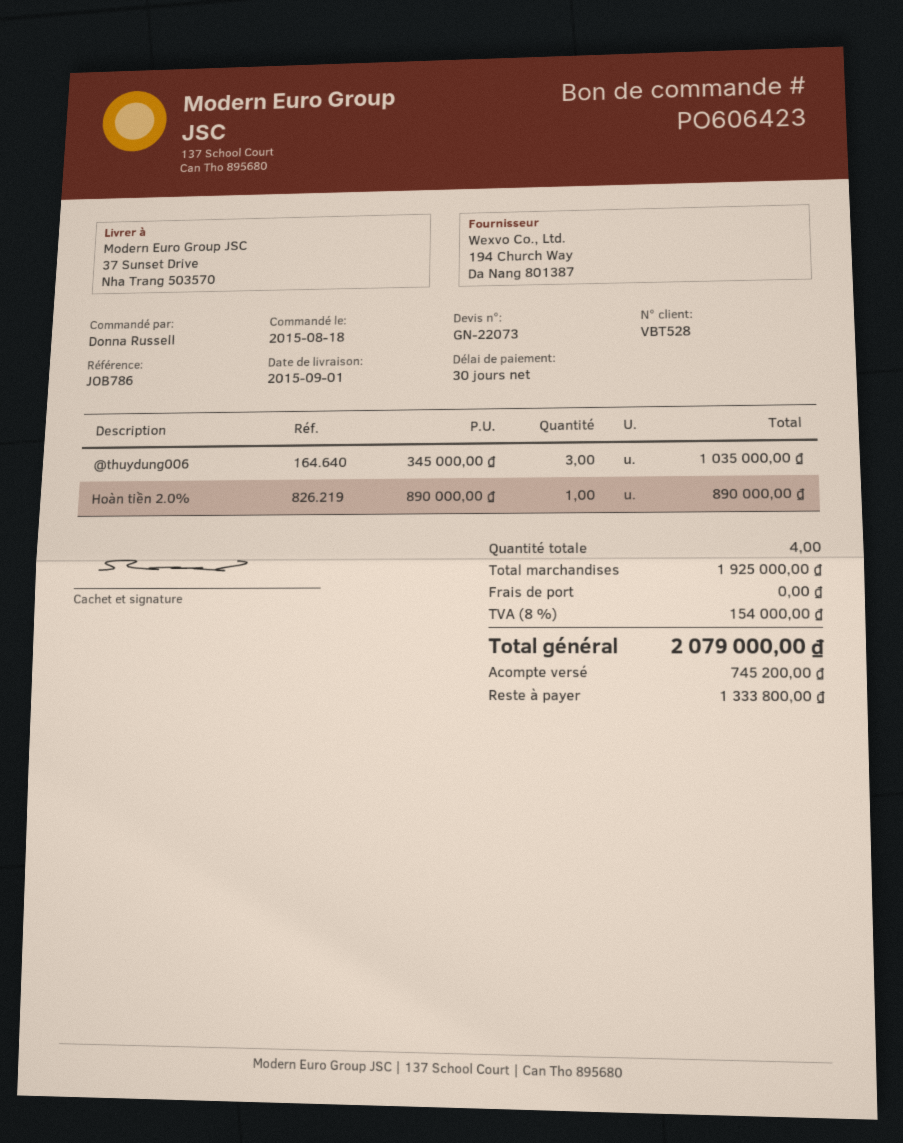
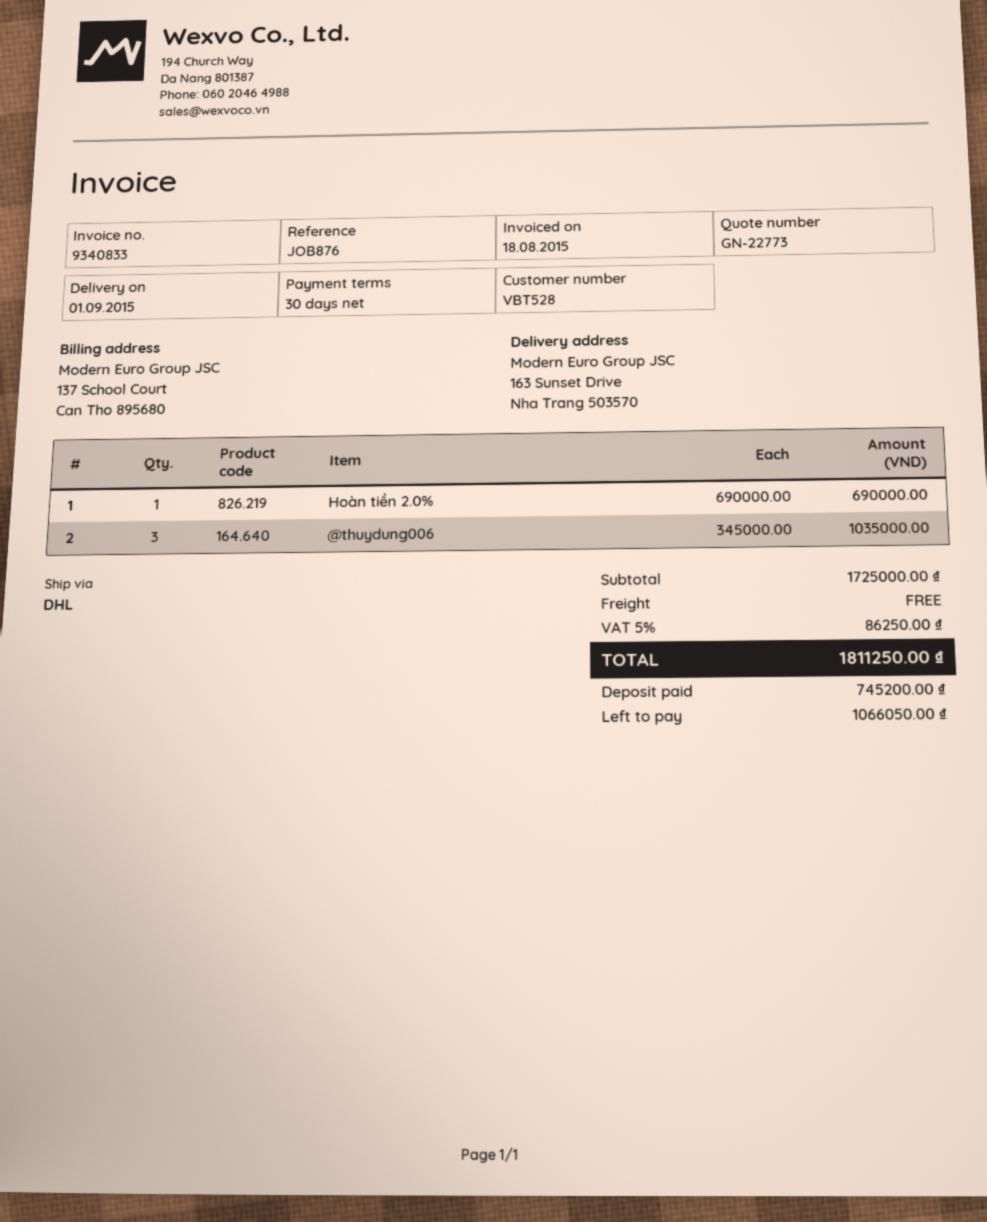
quote number: GN-22073 -> GN-22773
reference: JOB786 -> JOB876
ship to: 37 Sunset Drive, Nha Trang 503570 -> 163 Sunset Drive, Nha Trang 503570
Hoàn tiền 2.0%: 1 x 890000.00 = 890000.00 -> 1 x 690000.00 = 690000.00
subtotal: 1925000.00 -> 1725000.00
tax: 8% = 154000.00 -> 5% = 86250.00
total: 2079000.00 -> 1811250.00
balance: 1333800.00 -> 1066050.00

